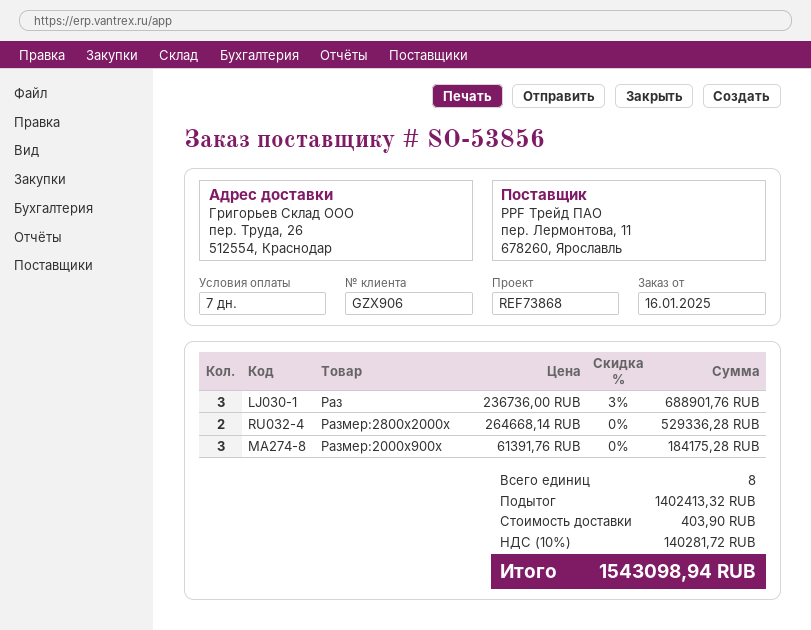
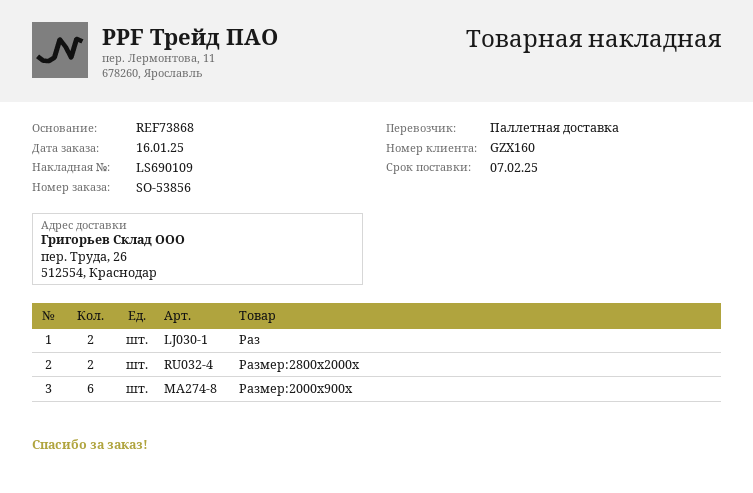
customer number: GZX906 -> GZX160
Раз: 3 -> 2
Размер:2000х900х: 3 -> 6

